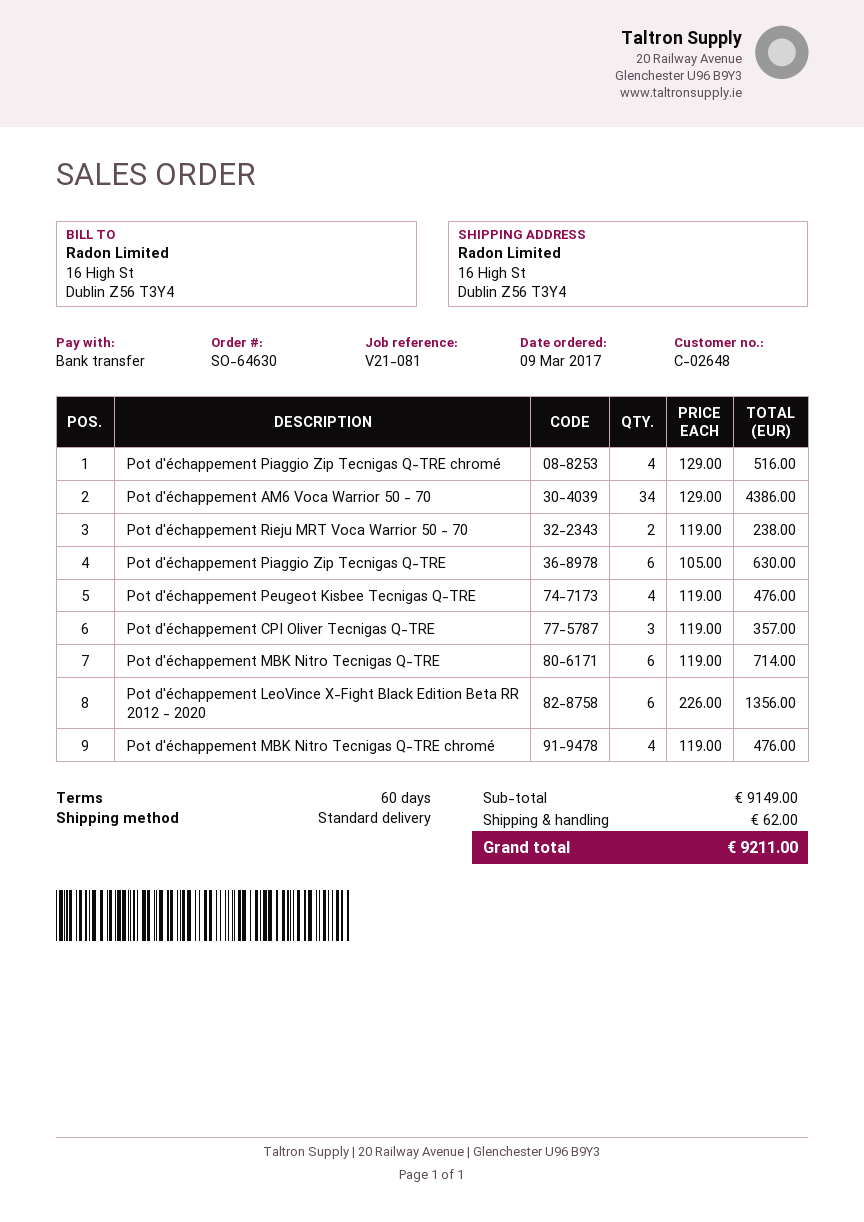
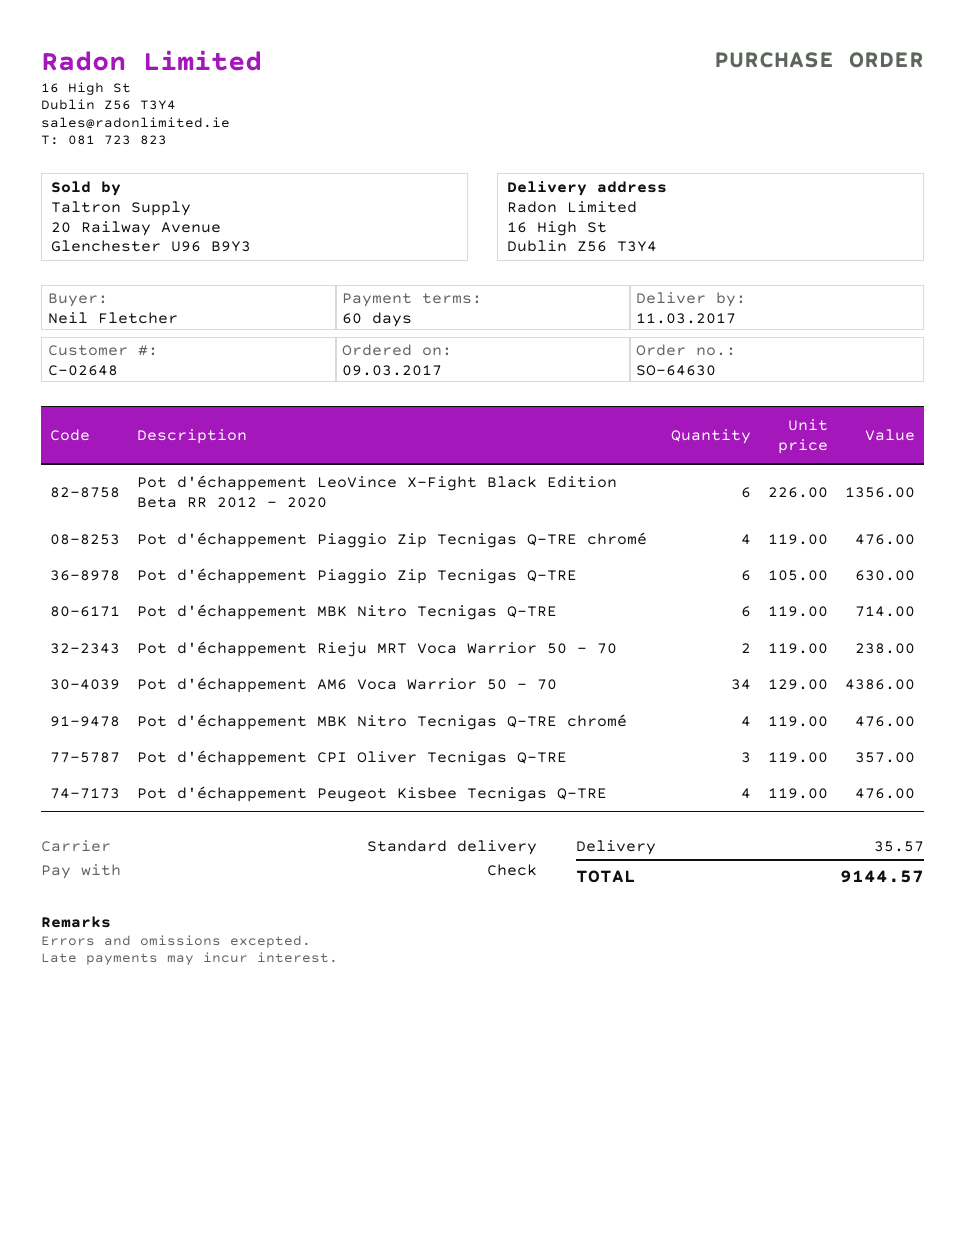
payment method: bank transfer -> cheque
Pot d'échappement Piaggio Zip Tecnigas Q-TRE chromé: 4 x 129.00 = 516.00 -> 4 x 119.00 = 476.00
shipping: 62.00 -> 35.57
total: 9211.00 -> 9144.57

